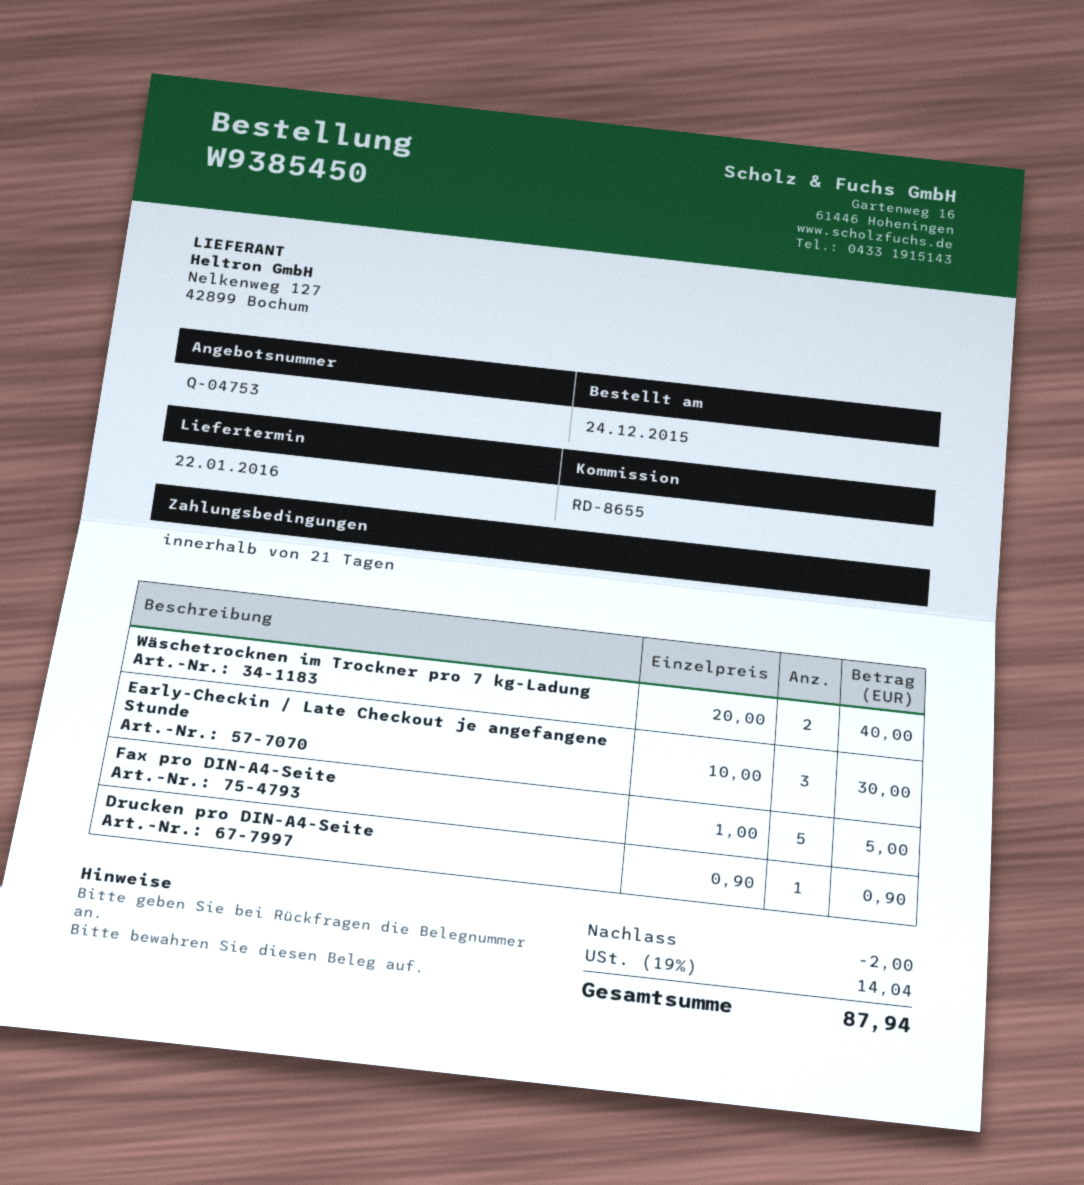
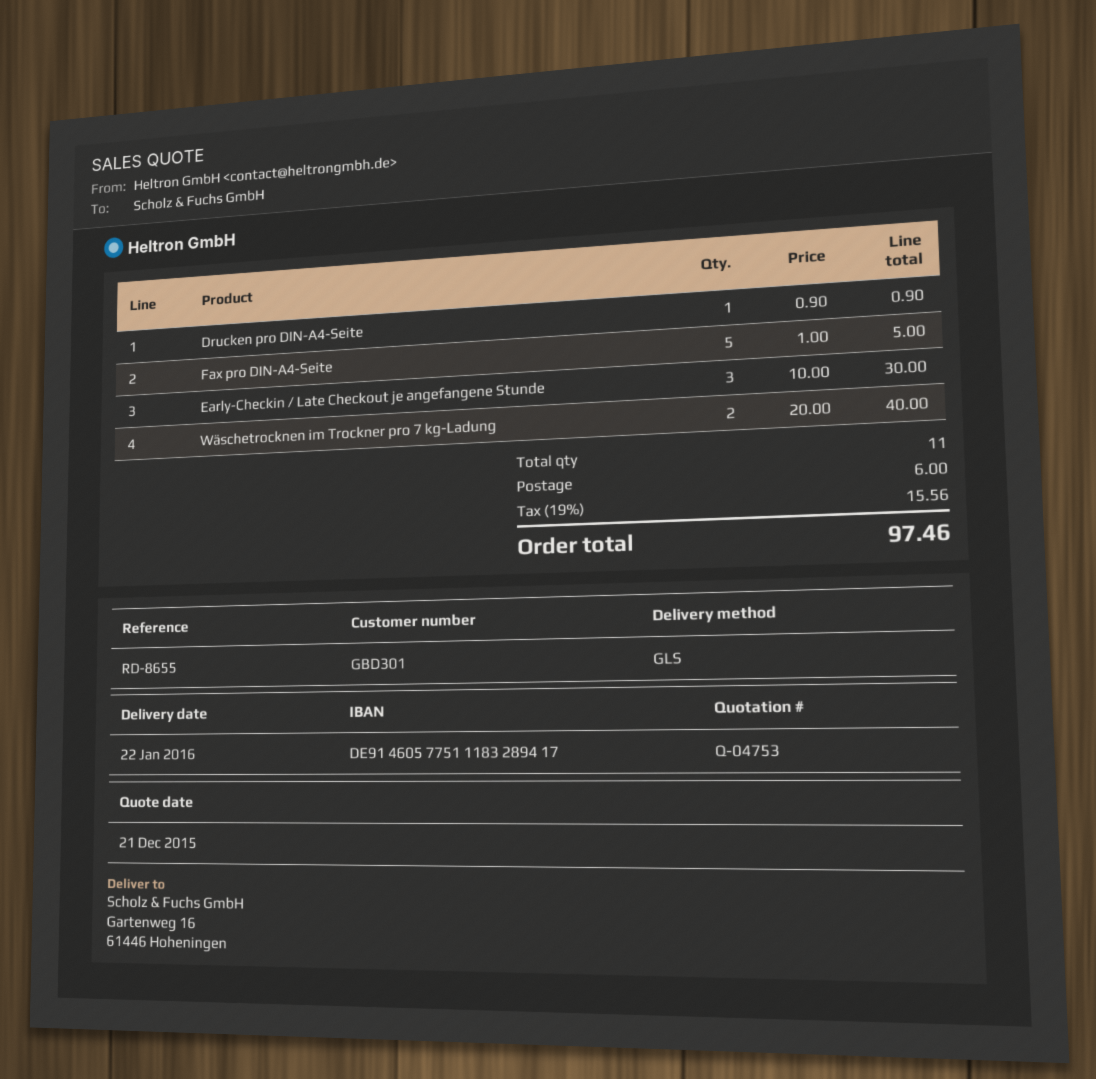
discount: 2.00 -> none
shipping: none -> 6.00
tax: 19% = 14.04 -> 19% = 15.56
total: 87.94 -> 97.46

